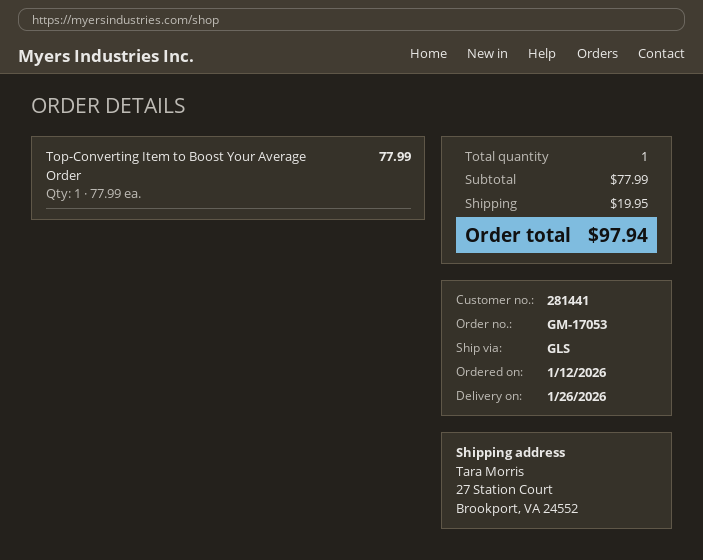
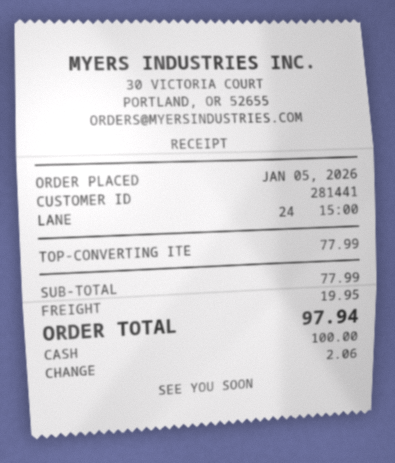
order date: 2026-01-12 -> 2026-01-05

